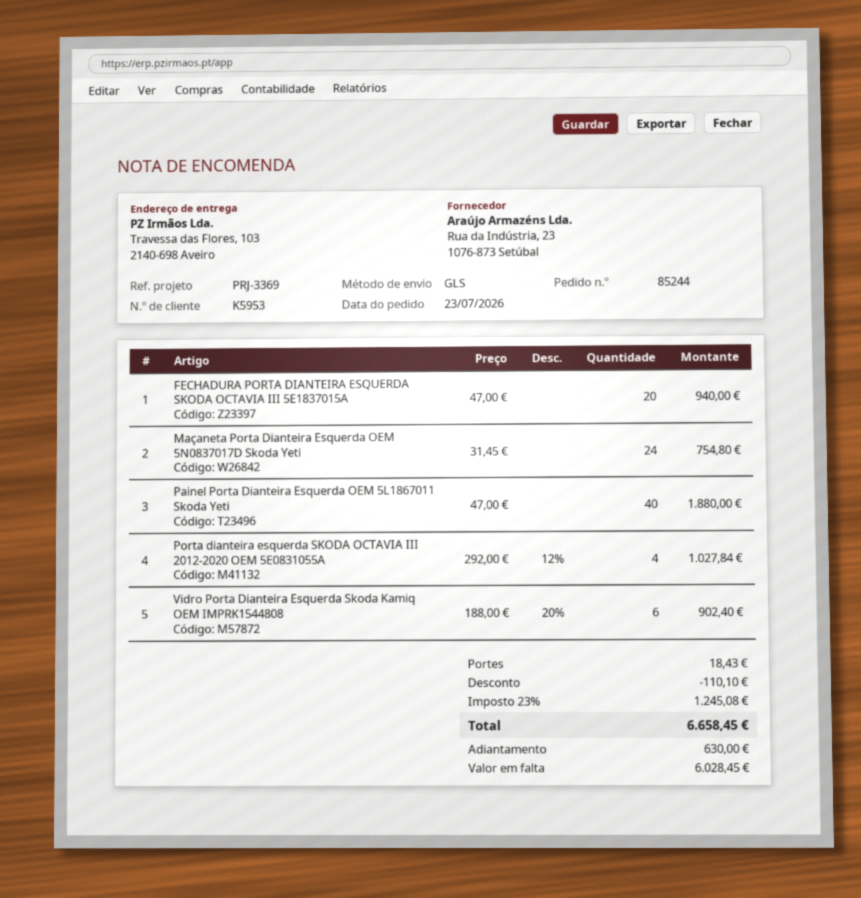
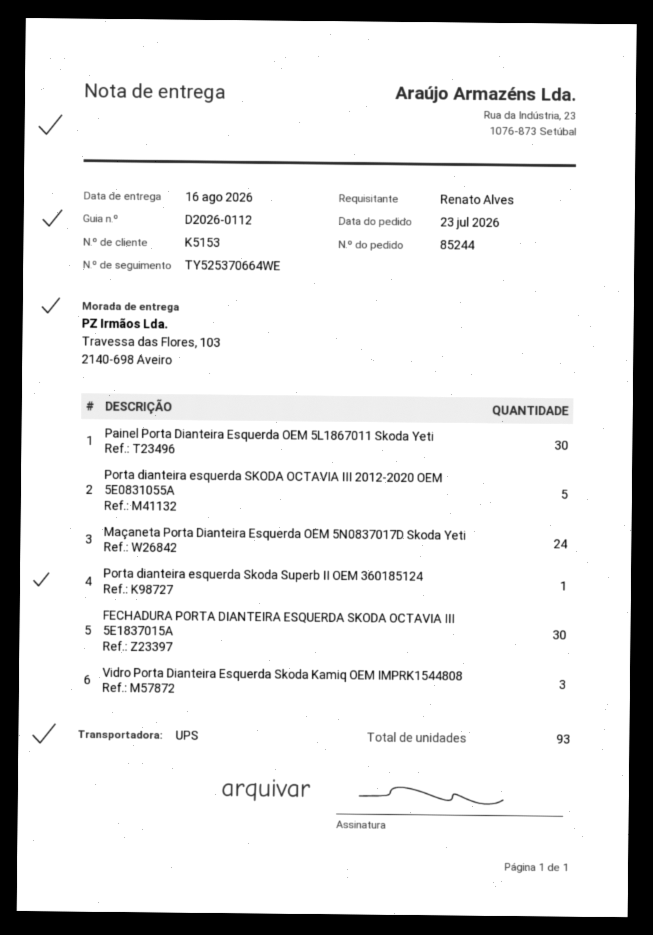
customer number: K5953 -> K5153
shipping method: GLS -> UPS
FECHADURA PORTA DIANTEIRA ESQUERDA SKODA OCTAVIA III 5E1837015A: 20 -> 30
Painel Porta Dianteira Esquerda OEM 5L1867011 Skoda Yeti: 40 -> 30
Porta dianteira esquerda SKODA OCTAVIA III 2012-2020 OEM 5E0831055A: 4 -> 5
Vidro Porta Dianteira Esquerda Skoda Kamiq OEM IMPRK1544808: 6 -> 3
Porta dianteira esquerda Skoda Superb II OEM 360185124: none -> 1

